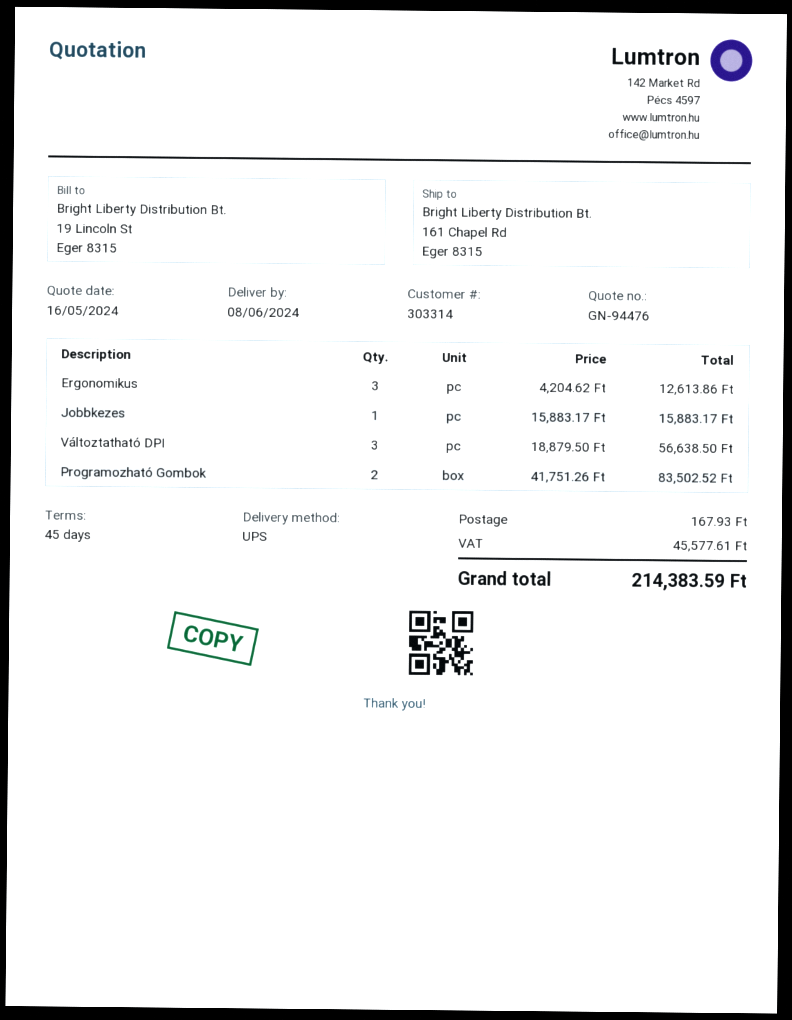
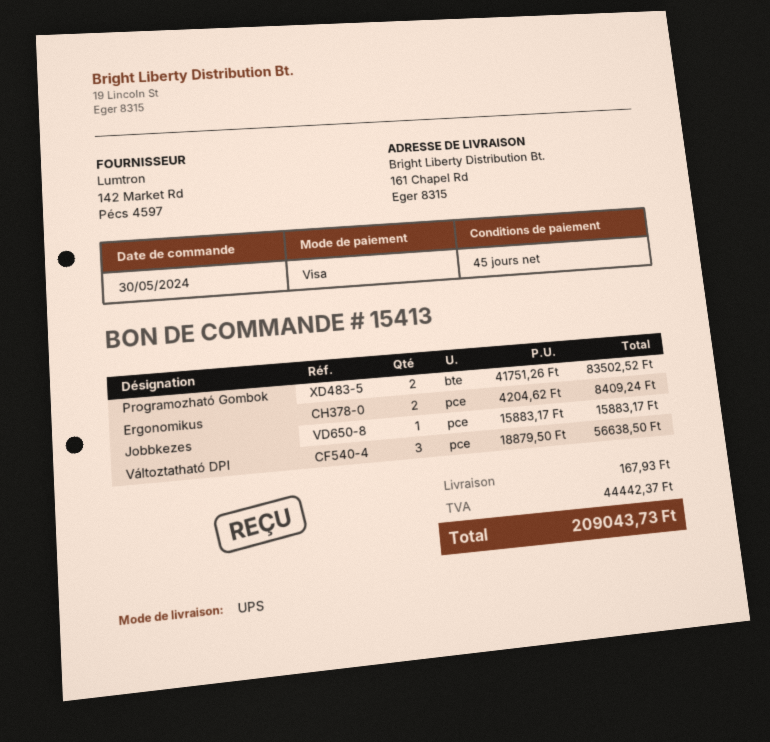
Ergonomikus: 3 x 4204.62 = 12613.86 -> 2 x 4204.62 = 8409.24
tax: 45577.61 -> 44442.37
total: 214383.59 -> 209043.73

